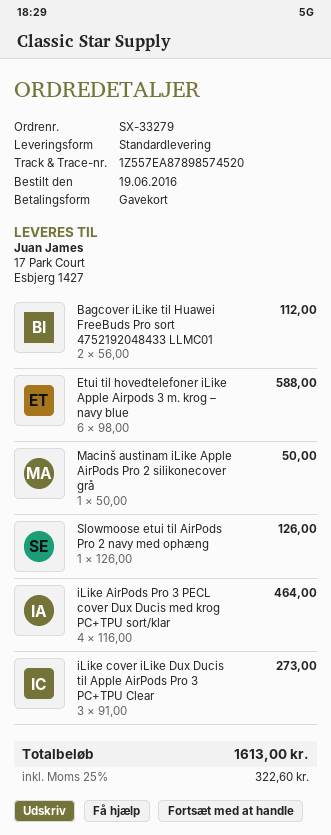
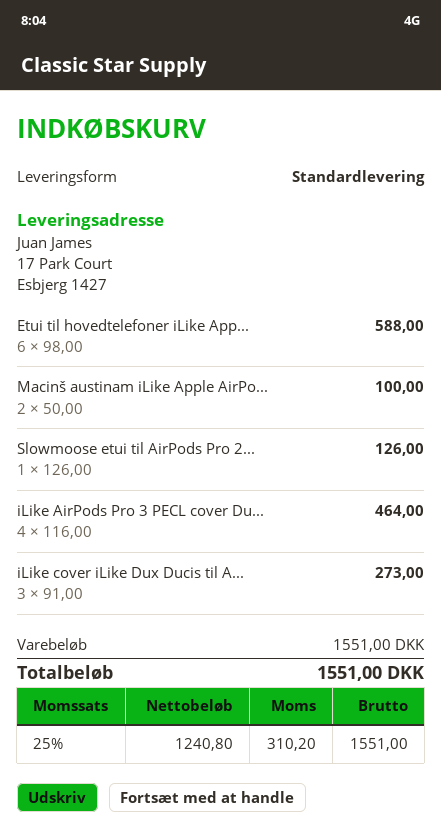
Bagcover iLike til Huawei FreeBuds Pro sort 4752192048433 LLMC01: 2 x 56.00 = 112.00 -> none
Macinš austinam iLike Apple AirPods Pro 2 silikonecover grå: 1 x 50.00 = 50.00 -> 2 x 50.00 = 100.00
tax: 25% = 322.60 -> 25% = 310.20
total: 1613.00 -> 1551.00

